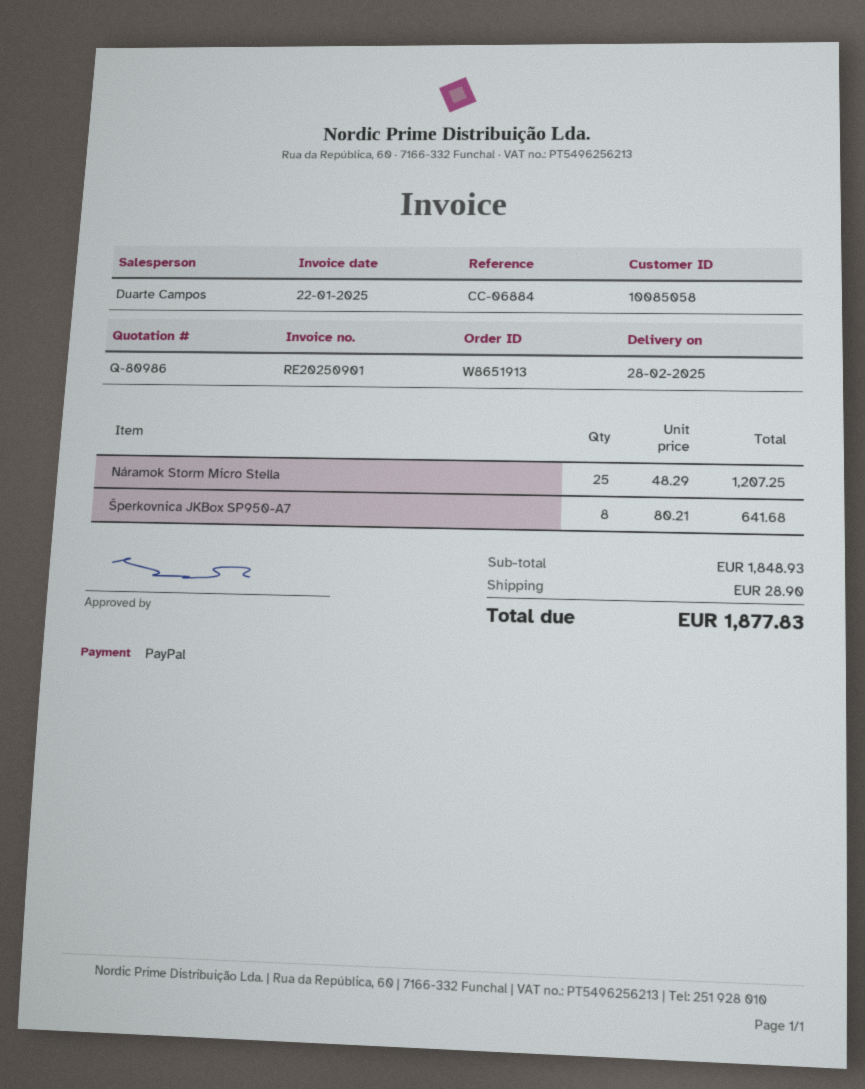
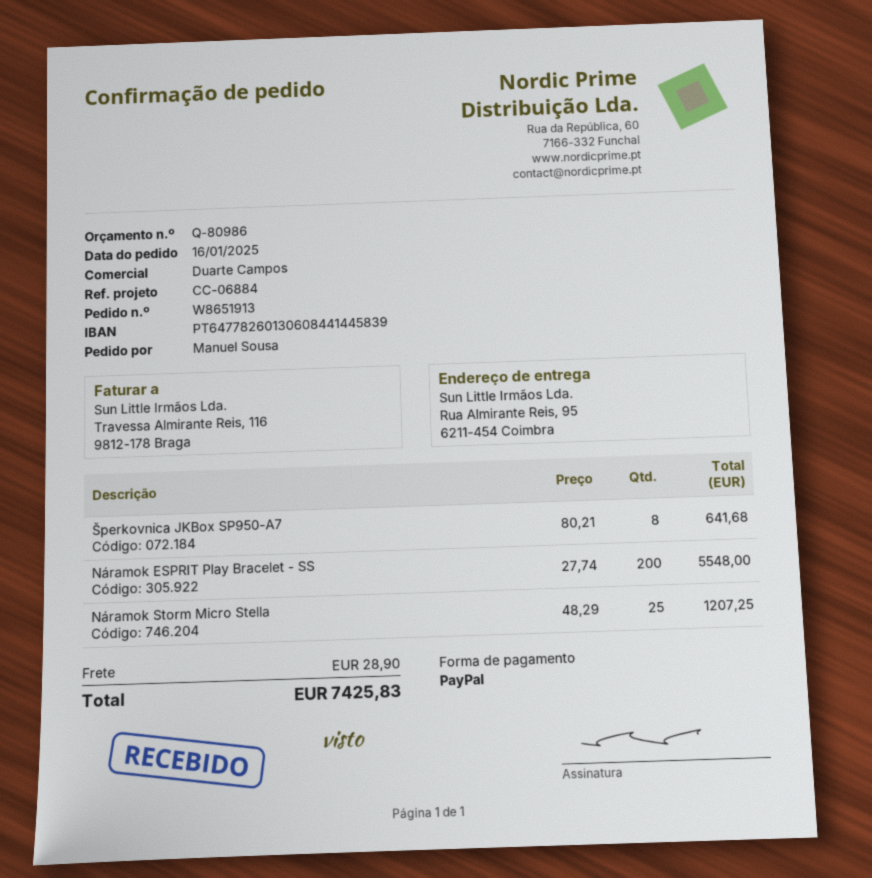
Náramok ESPRIT Play Bracelet - SS: none -> 200 x 27.74 = 5548.00
total: 1877.83 -> 7425.83

